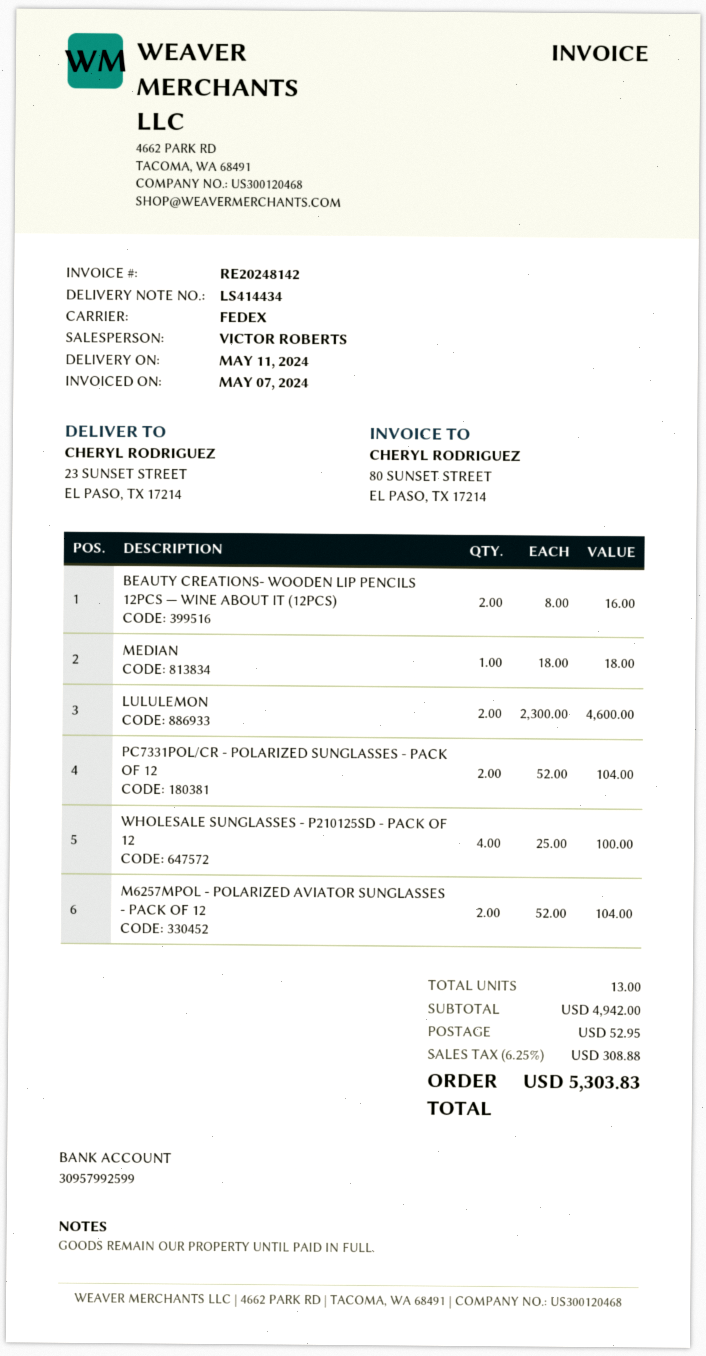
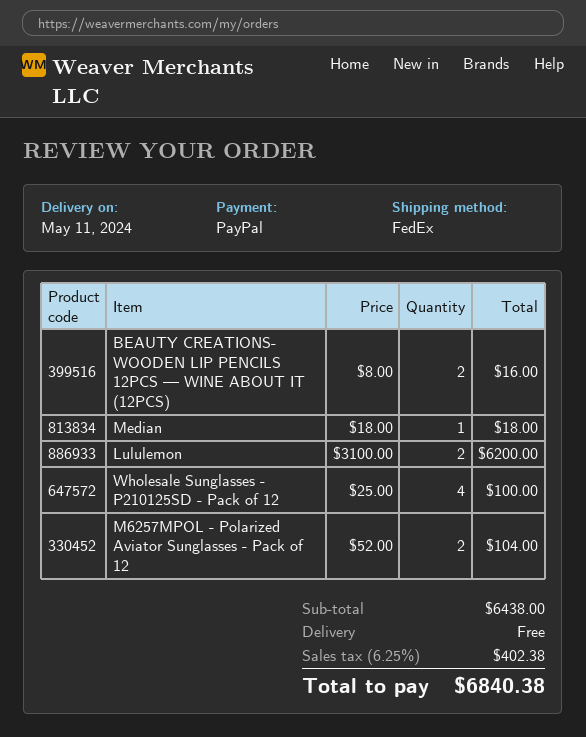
LULULEMON: 2 x 2300.00 = 4600.00 -> 2 x 3100.00 = 6200.00
PC7331POL/CR - POLARIZED SUNGLASSES - PACK OF 12: 2 x 52.00 = 104.00 -> none
subtotal: 4942.00 -> 6438.00
shipping: 52.95 -> 0.00
tax: 6.25% = 308.88 -> 6.25% = 402.38
total: 5303.83 -> 6840.38

